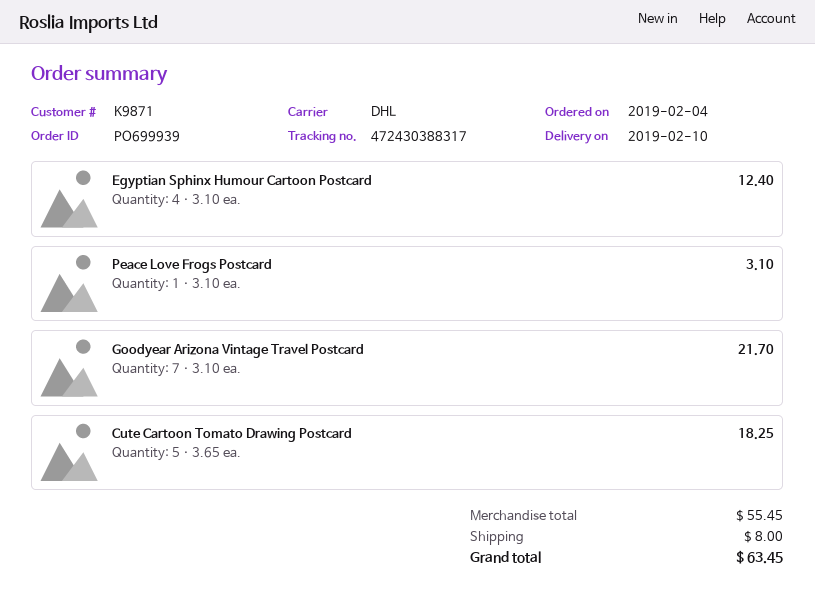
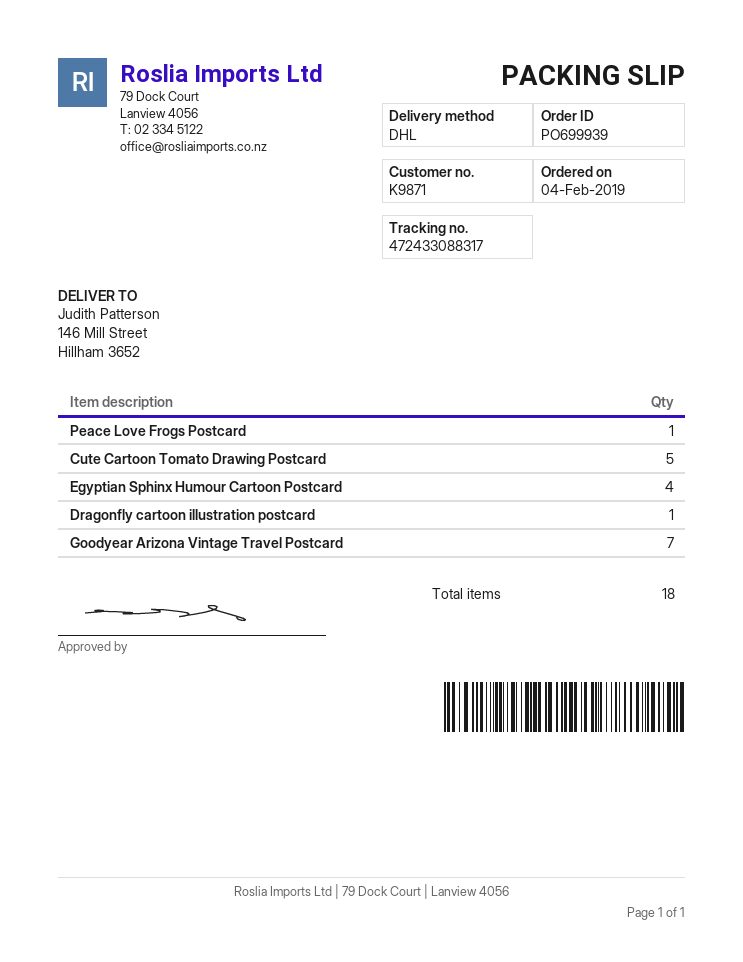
tracking number: 472430388317 -> 472433088317
Dragonfly cartoon illustration postcard: none -> 1

